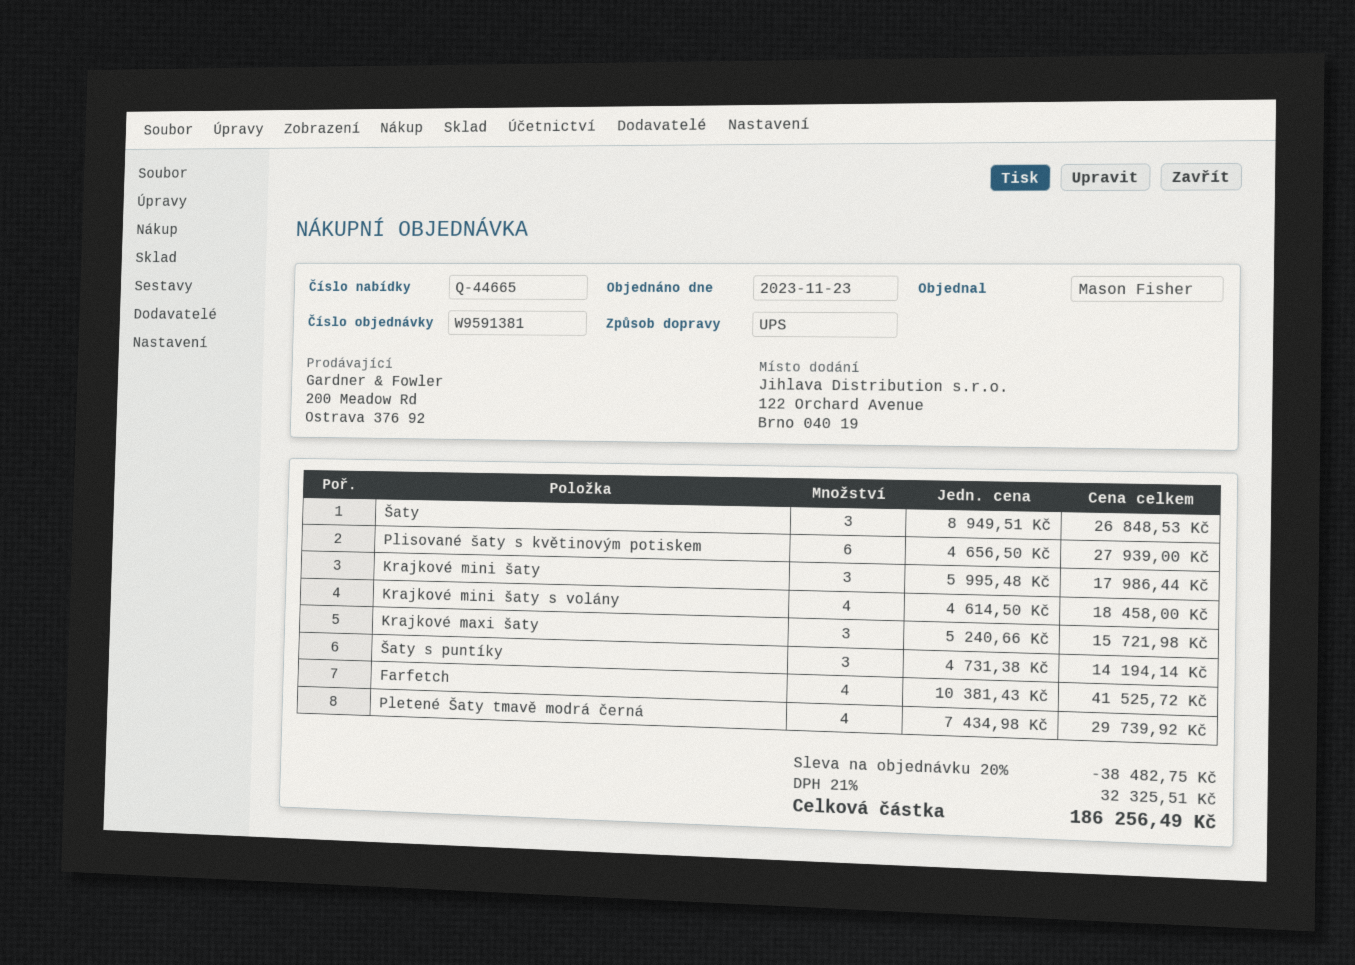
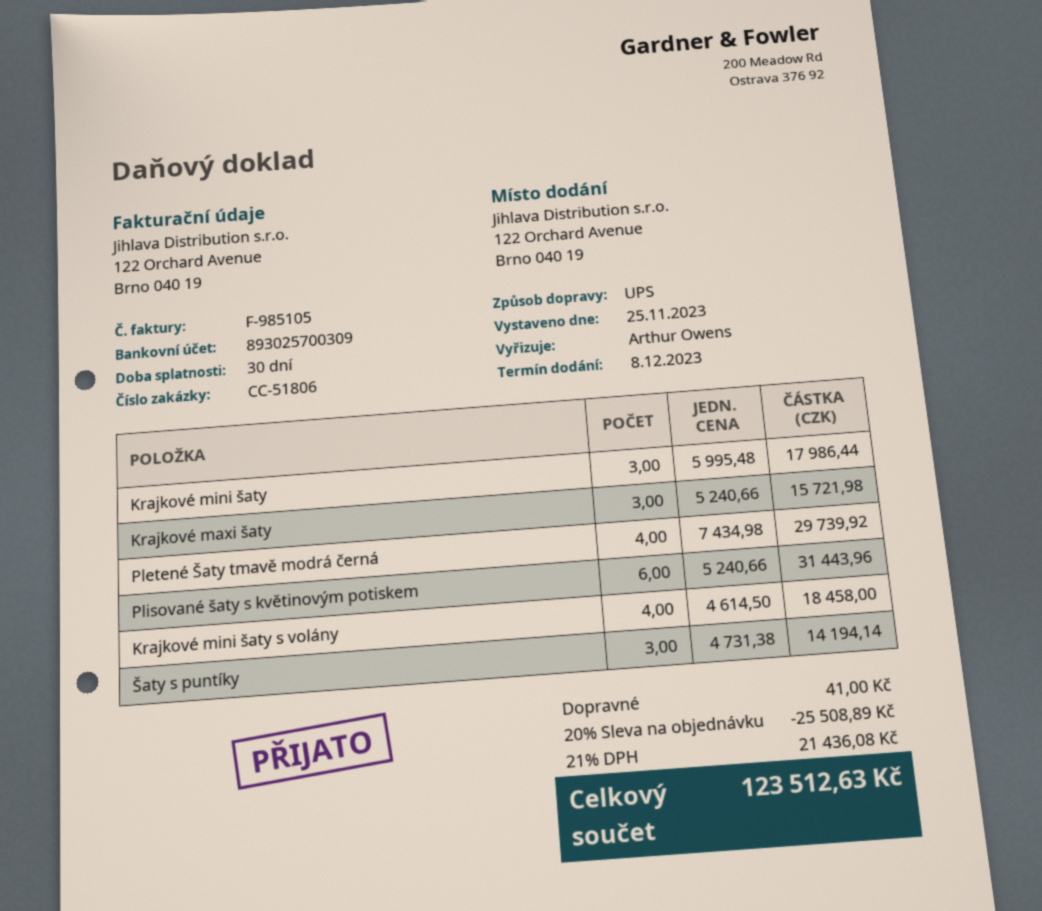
Šaty: 3 x 8949.51 = 26848.53 -> none
Plisované šaty s květinovým potiskem: 6 x 4656.50 = 27939.00 -> 6 x 5240.66 = 31443.96
Farfetch: 4 x 10381.43 = 41525.72 -> none
discount: 20% = 38482.75 -> 20% = 25508.89
shipping: none -> 41.00
tax: 21% = 32325.51 -> 21% = 21436.08
total: 186256.49 -> 123512.63

